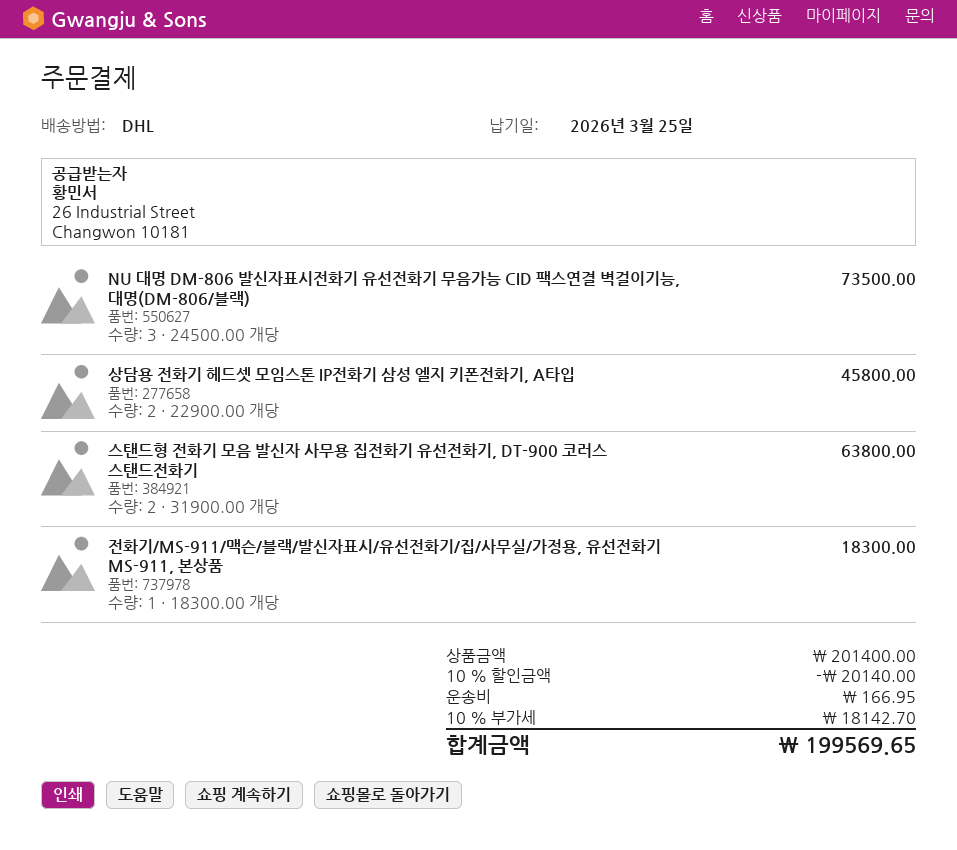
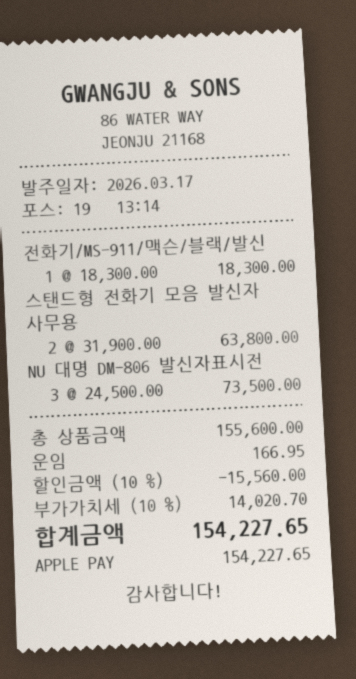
상담용 전화기 헤드셋 모임스톤 IP전화기 삼성 엘지 키폰전화기, A타입: 2 x 22900.00 = 45800.00 -> none
subtotal: 201400.00 -> 155600.00
discount: 10% = 20140.00 -> 10% = 15560.00
tax: 10% = 18142.70 -> 10% = 14020.70
total: 199569.65 -> 154227.65

